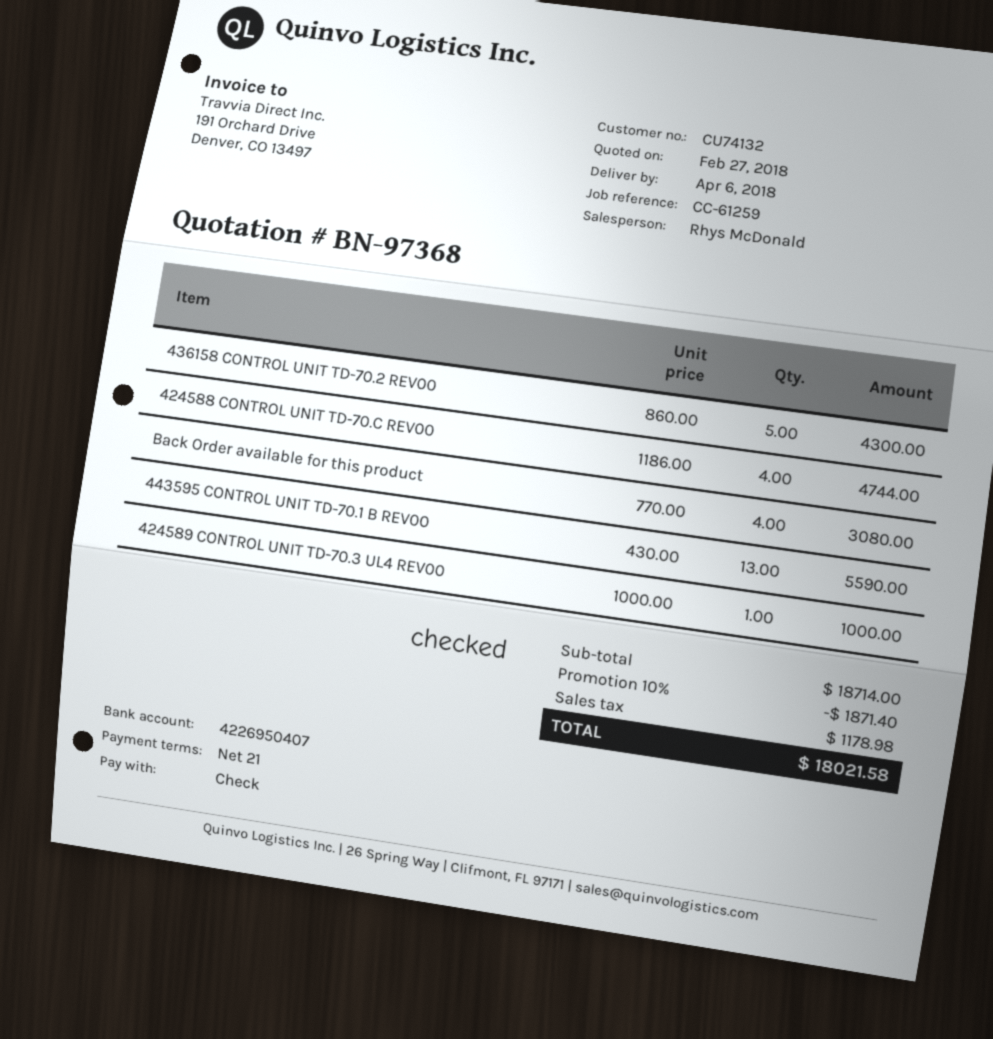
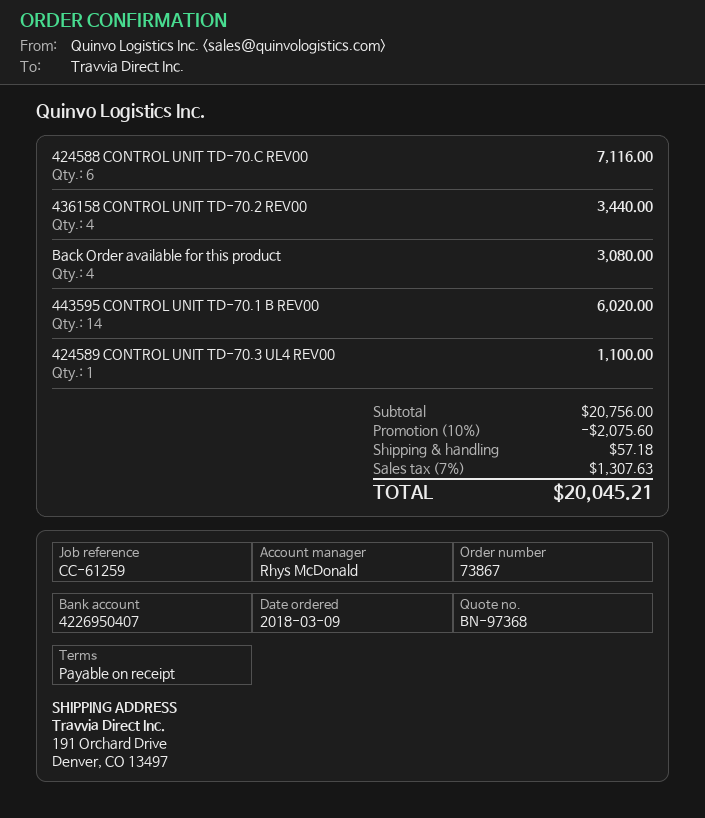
payment terms: 21 days -> on receipt
436158 CONTROL UNIT TD-70.2 REV00: 5 for 4300.00 -> 4 for 3440.00
424588 CONTROL UNIT TD-70.C REV00: 4 for 4744.00 -> 6 for 7116.00
443595 CONTROL UNIT TD-70.1 B REV00: 13 for 5590.00 -> 14 for 6020.00
424589 CONTROL UNIT TD-70.3 UL4 REV00: 1 for 1000.00 -> 1 for 1100.00
subtotal: 18714.00 -> 20756.00
discount: 10% = 1871.40 -> 10% = 2075.60
shipping: none -> 57.18
tax: 1178.98 -> 1307.63
total: 18021.58 -> 20045.21

